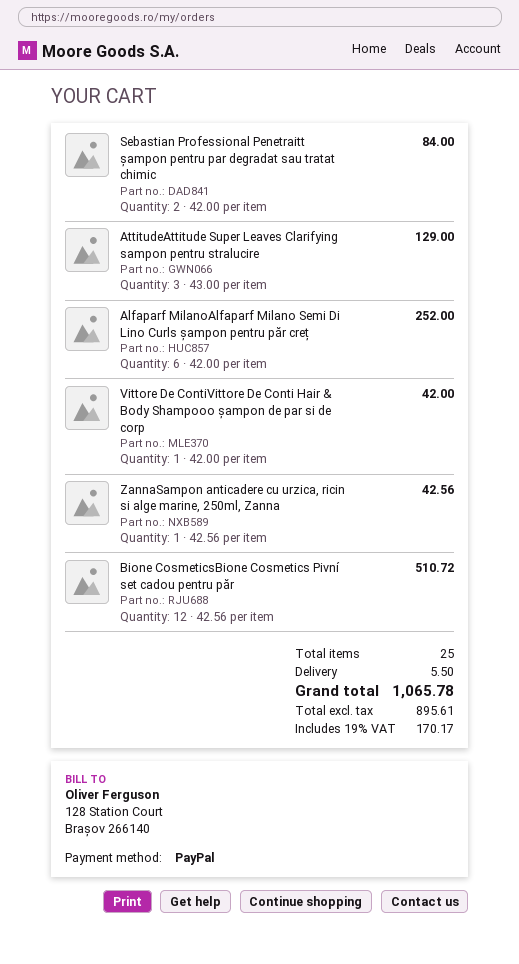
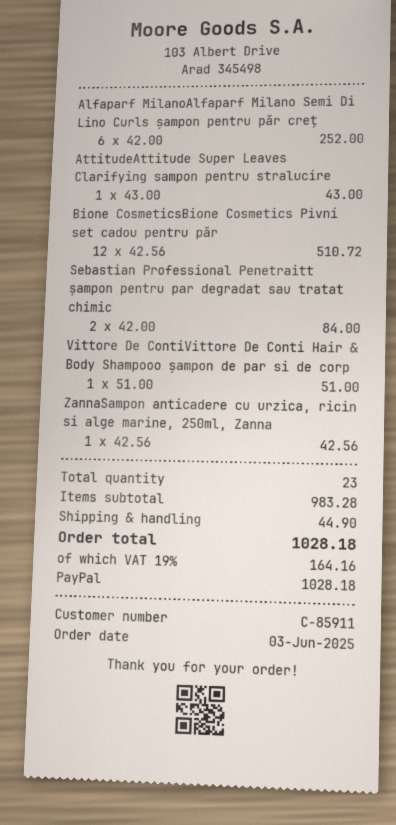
AttitudeAttitude Super Leaves Clarifying sampon pentru stralucire: 3 x 43.00 = 129.00 -> 1 x 43.00 = 43.00
Vittore De ContiVittore De Conti Hair & Body Shampooo șampon de par si de corp: 1 x 42.00 = 42.00 -> 1 x 51.00 = 51.00
total quantity: 25 -> 23
shipping: 5.50 -> 44.90
tax: 19% = 170.17 -> 19% = 164.16
total: 1065.78 -> 1028.18

